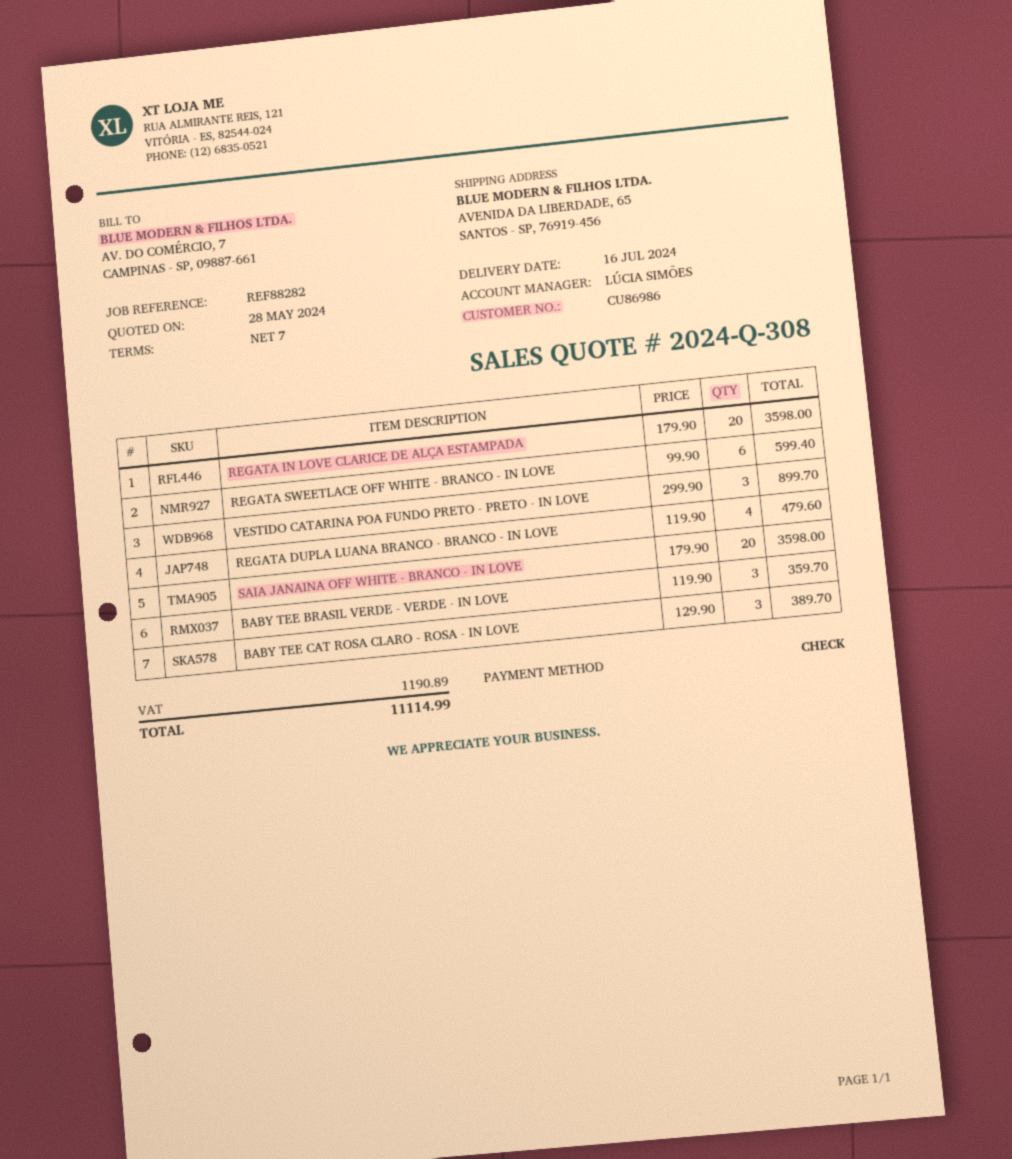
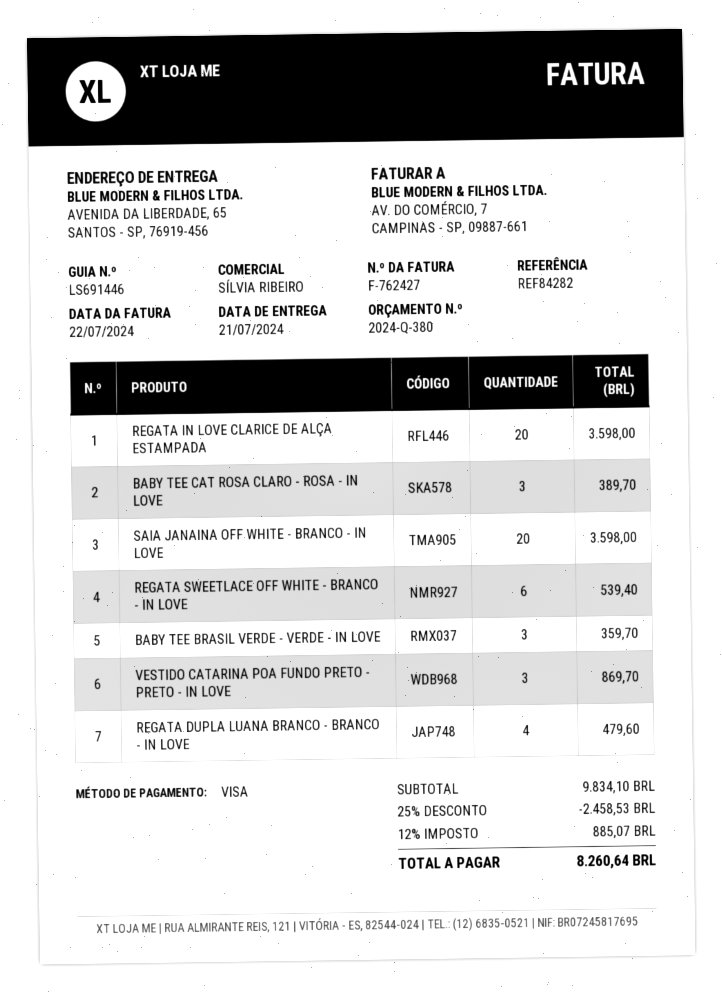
quote number: 2024-Q-308 -> 2024-Q-380
delivery date: 2024-07-16 -> 2024-07-21
reference: REF88282 -> REF84282
sales rep: LÚCIA SIMÕES -> SÍLVIA RIBEIRO
payment method: cheque -> Visa
REGATA SWEETLACE OFF WHITE - BRANCO - IN LOVE: 6 for 599.40 -> 6 for 539.40
VESTIDO CATARINA POA FUNDO PRETO - PRETO - IN LOVE: 3 for 899.70 -> 3 for 869.70
discount: none -> 25% = 2458.53
tax: 1190.89 -> 885.07
total: 11114.99 -> 8260.64

